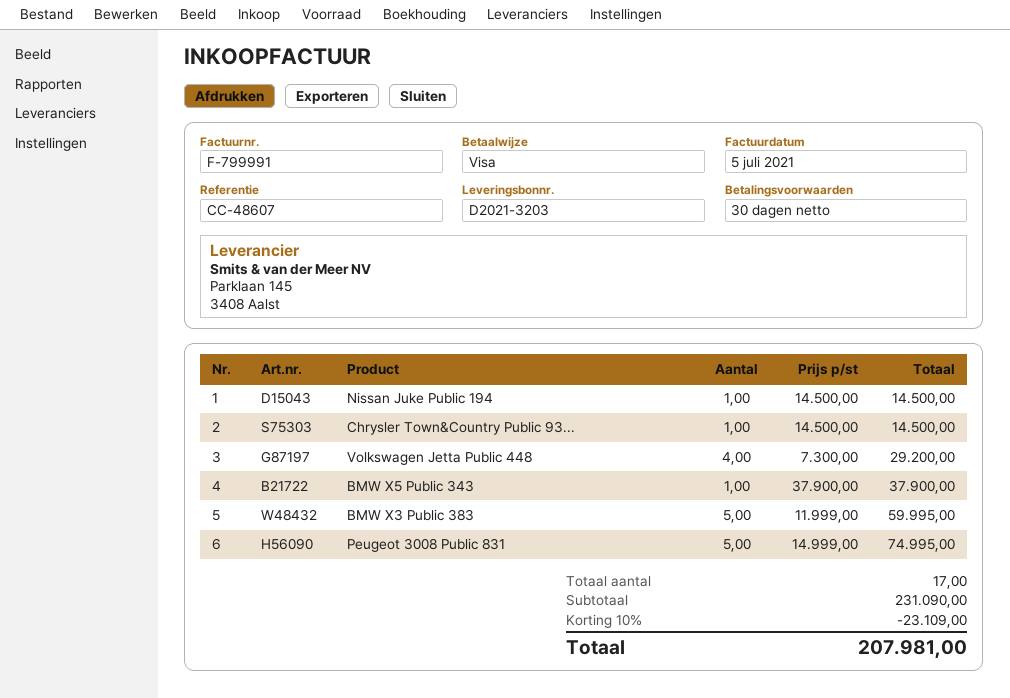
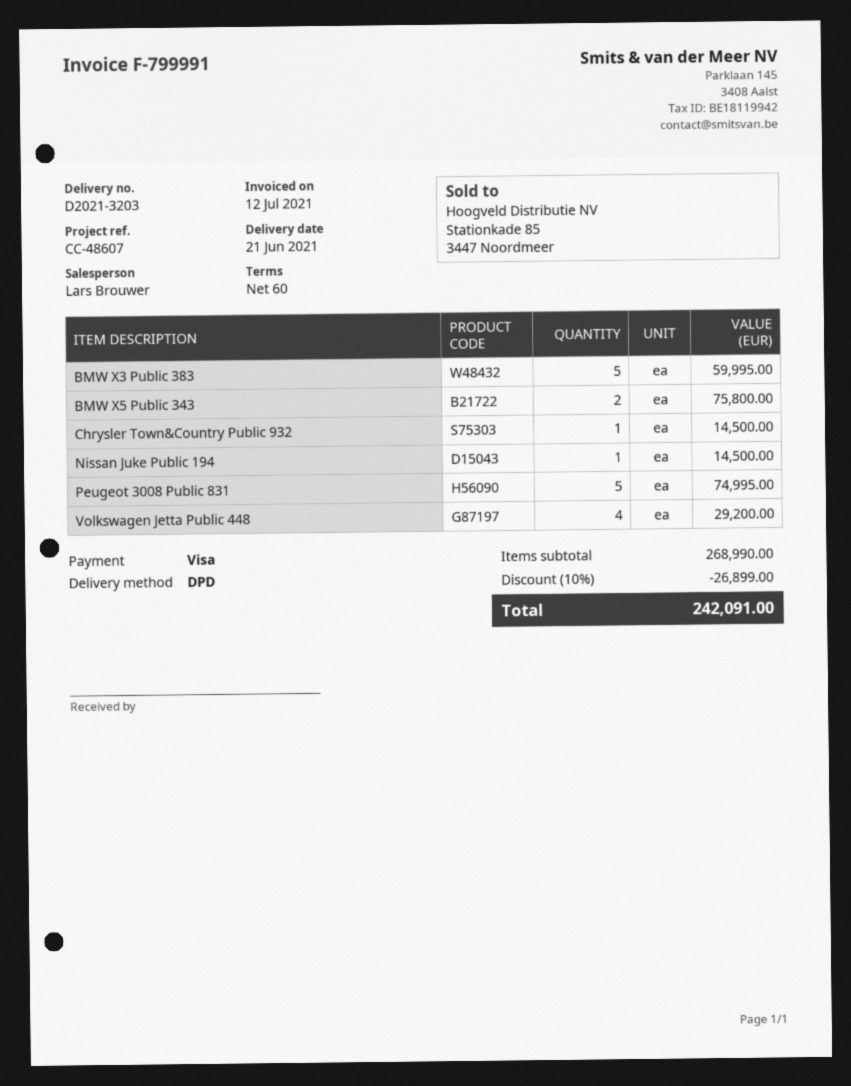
invoice date: 2021-07-05 -> 2021-07-12
payment terms: 30 days -> 60 days
BMW X5 Public 343: 1 for 37900.00 -> 2 for 75800.00
subtotal: 231090.00 -> 268990.00
discount: 10% = 23109.00 -> 10% = 26899.00
total: 207981.00 -> 242091.00

